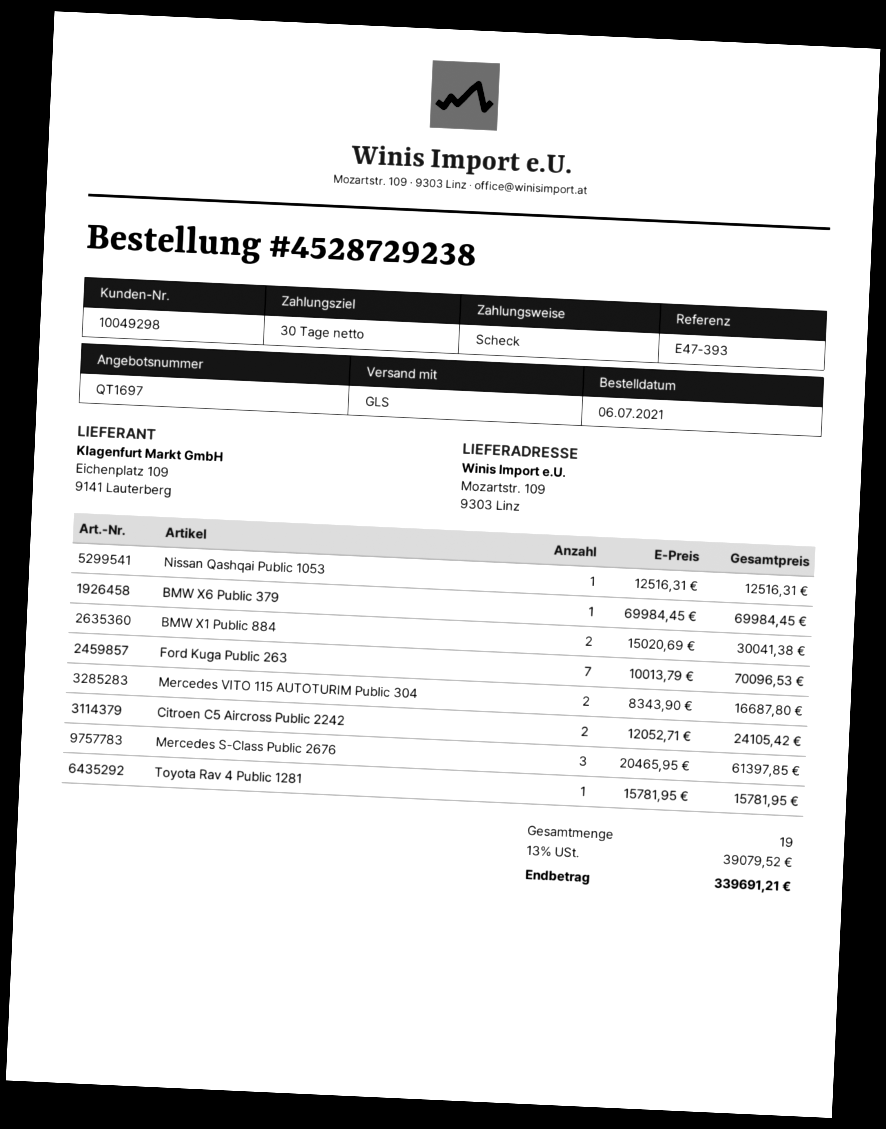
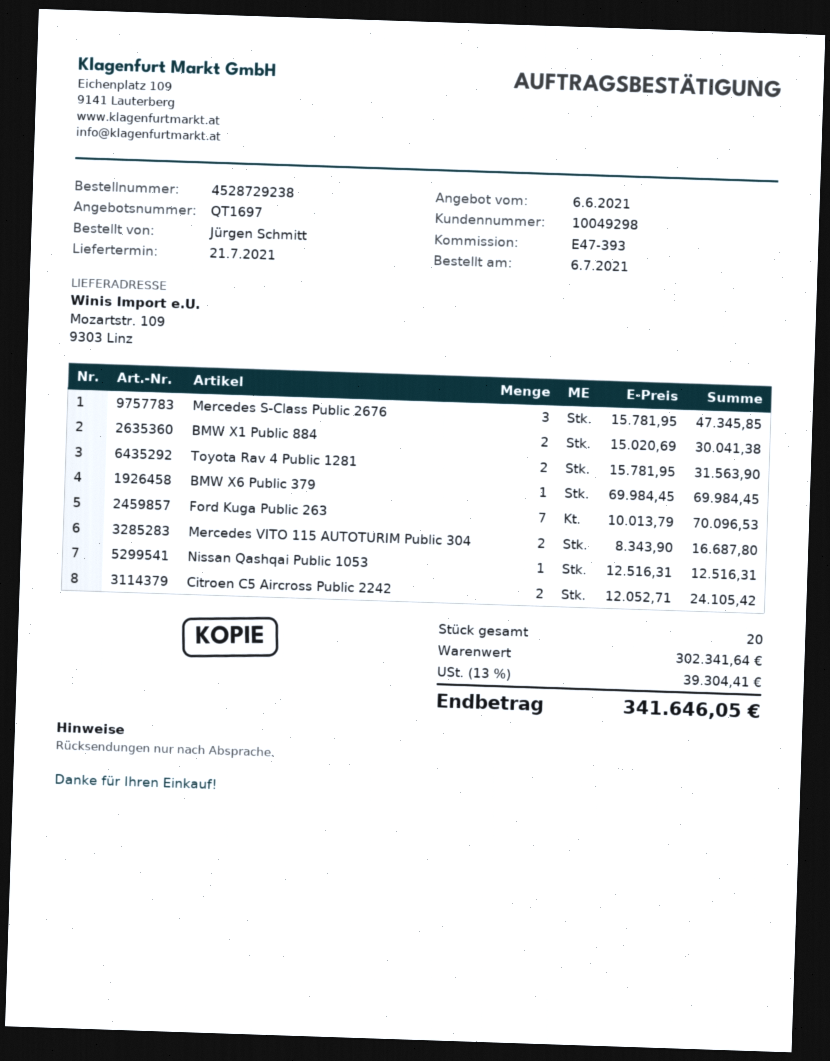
Mercedes S-Class Public 2676: 3 x 20465.95 = 61397.85 -> 3 x 15781.95 = 47345.85
Toyota Rav 4 Public 1281: 1 x 15781.95 = 15781.95 -> 2 x 15781.95 = 31563.90
total quantity: 19 -> 20
tax: 13% = 39079.52 -> 13% = 39304.41
total: 339691.21 -> 341646.05

